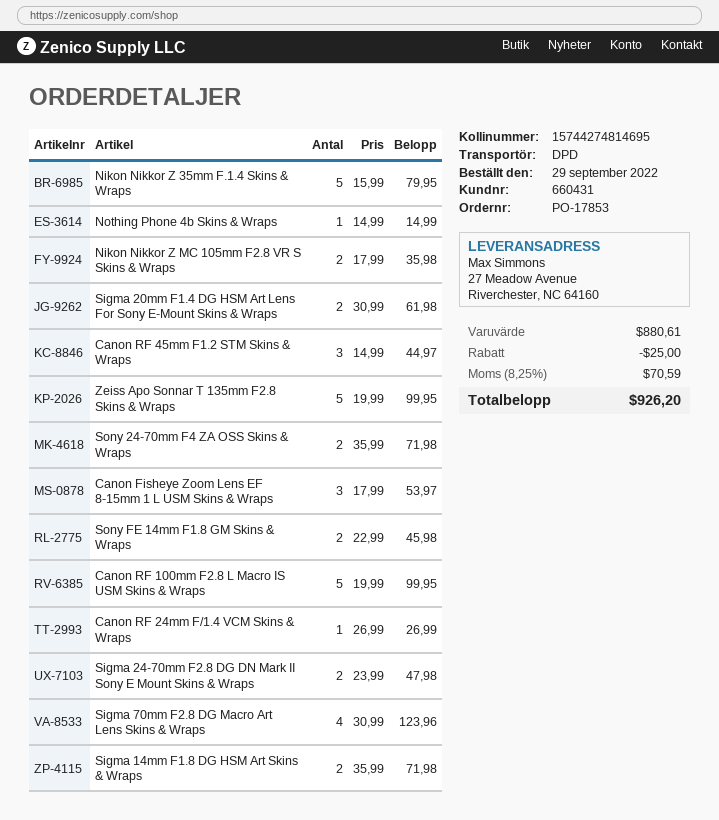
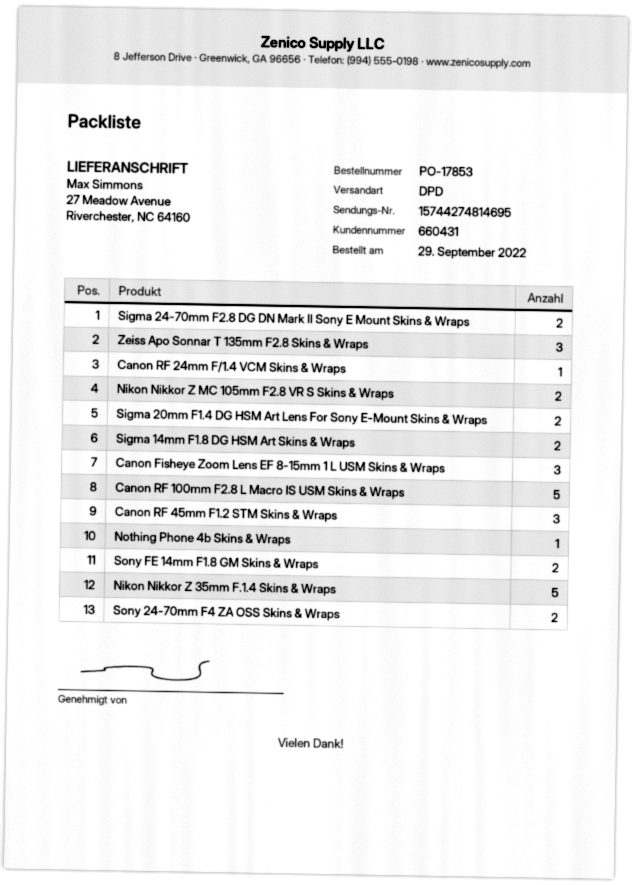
Zeiss Apo Sonnar T 135mm F2.8 Skins & Wraps: 5 -> 3
Sigma 70mm F2.8 DG Macro Art Lens Skins & Wraps: 4 -> none

